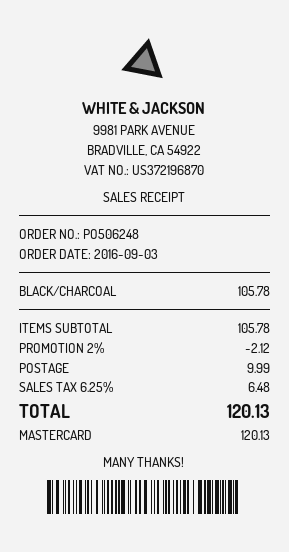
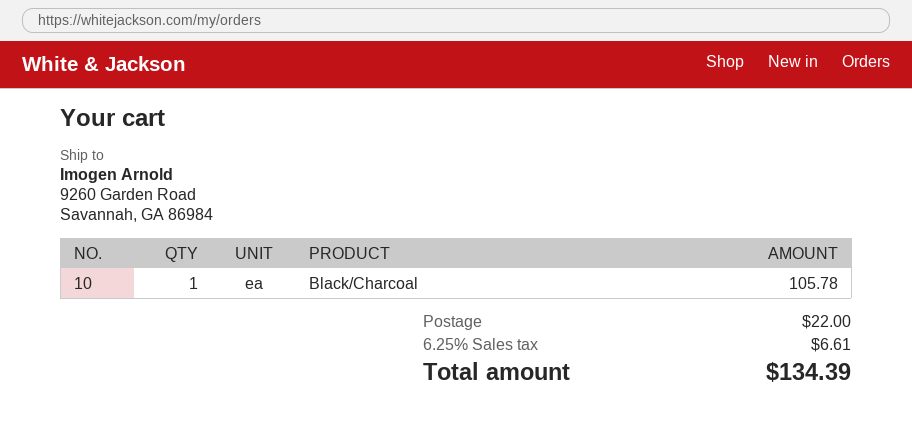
discount: 2% = 2.12 -> none
shipping: 9.99 -> 22.00
tax: 6.25% = 6.48 -> 6.25% = 6.61
total: 120.13 -> 134.39

